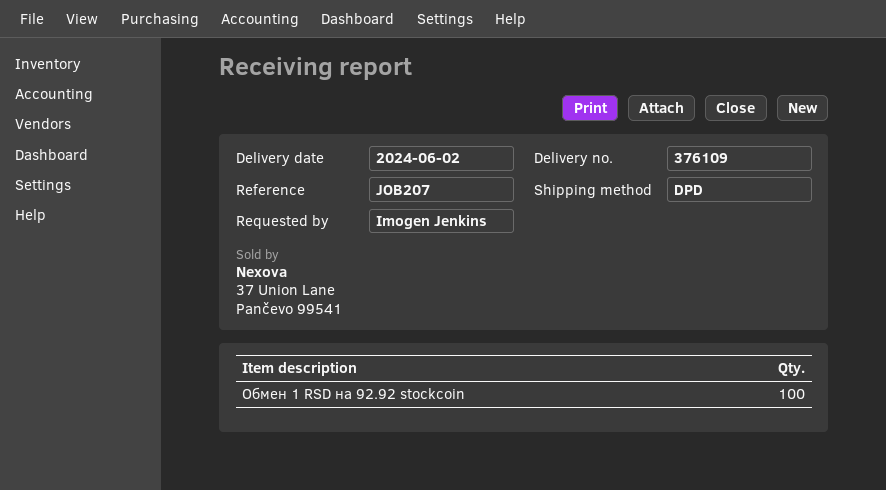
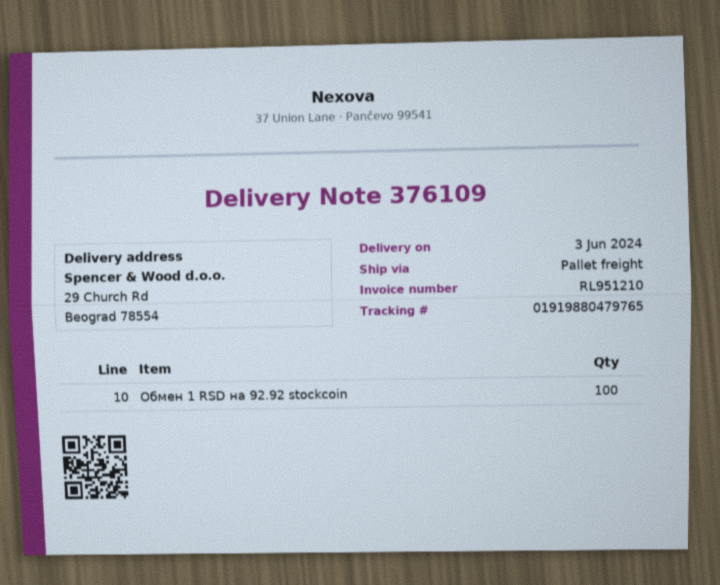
delivery date: 2024-06-02 -> 2024-06-03
shipping method: DPD -> pallet freight

